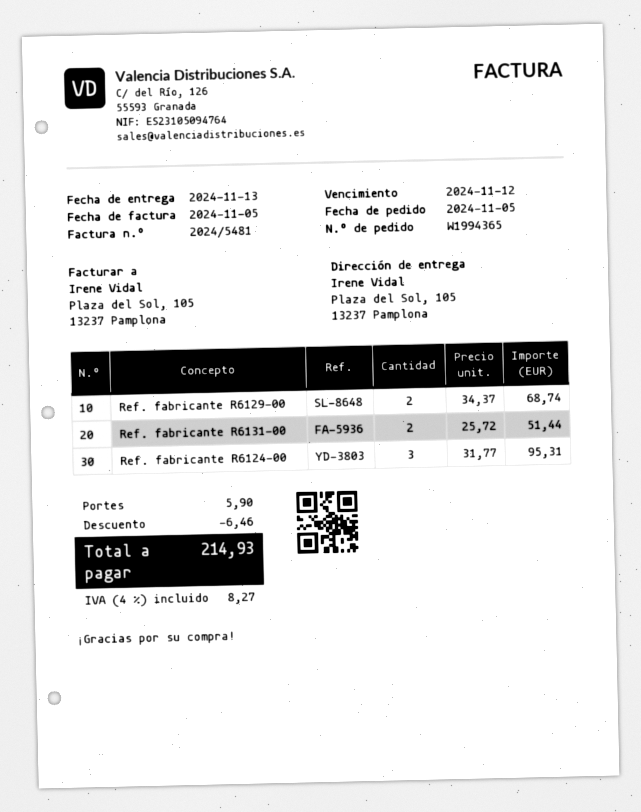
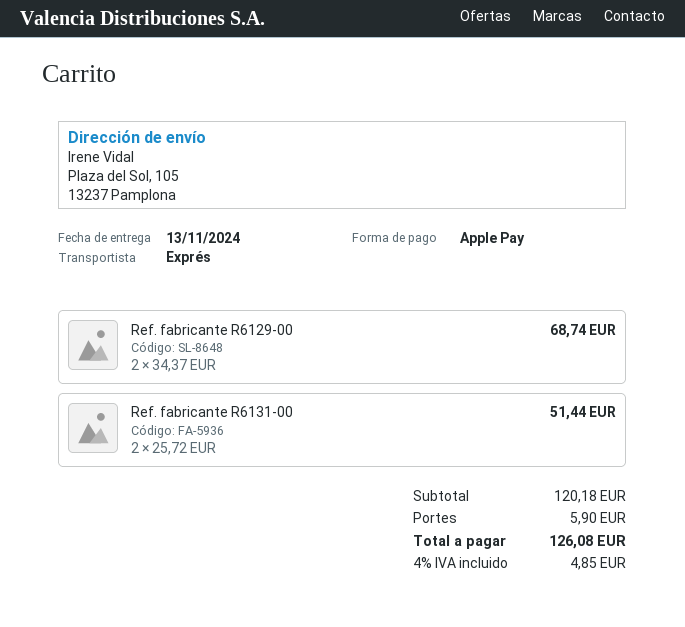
Ref. fabricante R6124-00: 3 x 31.77 = 95.31 -> none
discount: 6.46 -> none
tax: 4% = 8.27 -> 4% = 4.85
total: 214.93 -> 126.08

